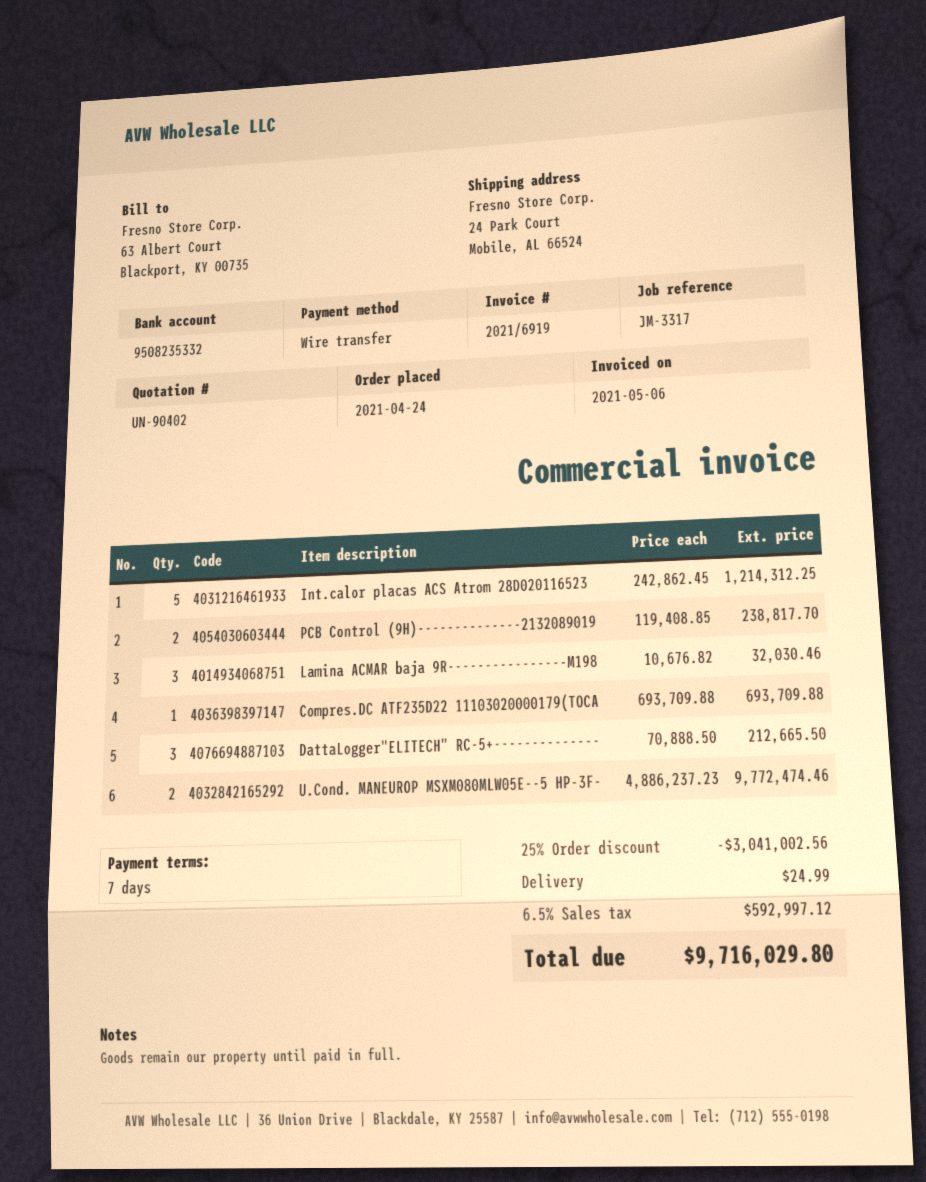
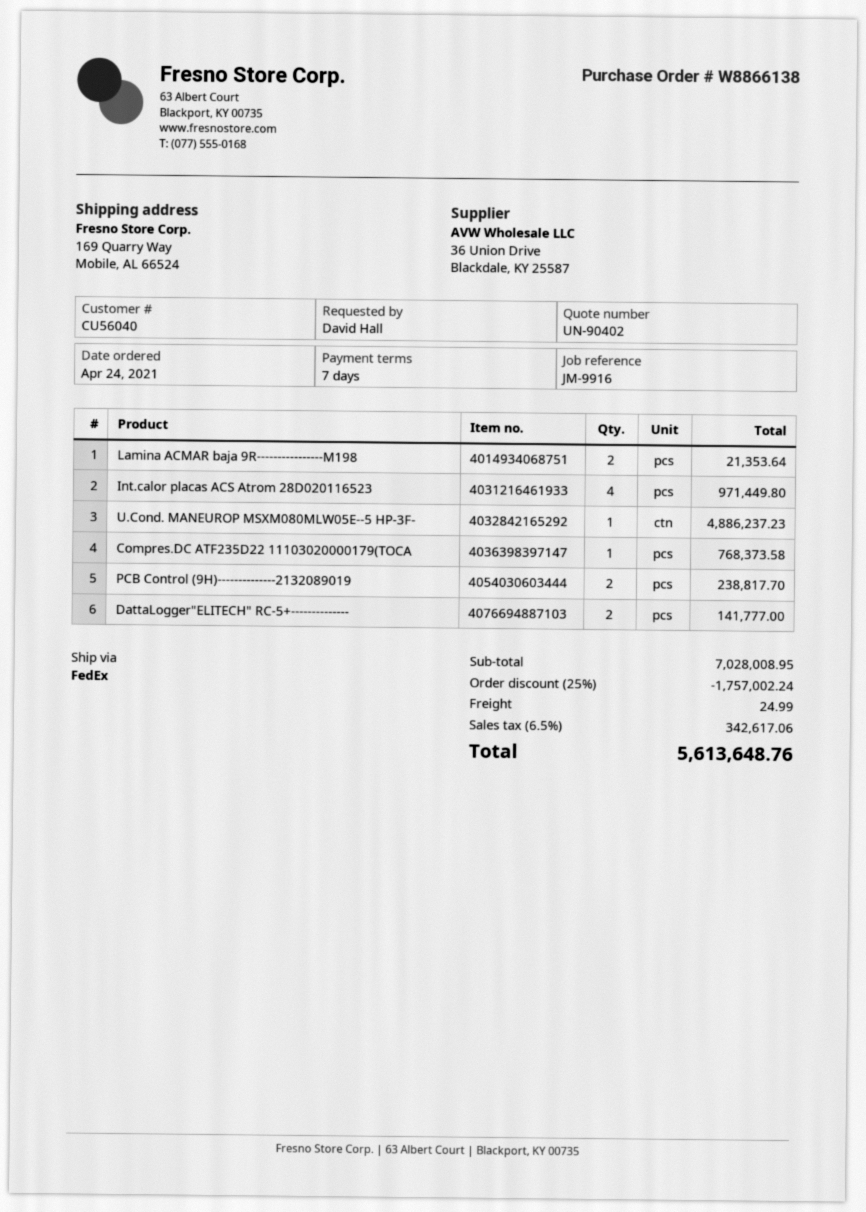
reference: JM-3317 -> JM-9916
ship to: 24 Park Court, Mobile, AL 66524 -> 169 Quarry Way, Mobile, AL 66524
Int.calor placas ACS Atrom 28D020116523: 5 for 1214312.25 -> 4 for 971449.80
Lamina ACMAR baja 9R----------------M198: 3 for 32030.46 -> 2 for 21353.64
Compres.DC ATF235D22 11103020000179(TOCA: 1 for 693709.88 -> 1 for 768373.58
DattaLogger"ELITECH" RC-5+--------------: 3 for 212665.50 -> 2 for 141777.00
U.Cond. MANEUROP MSXM080MLW05E--5 HP-3F-: 2 for 9772474.46 -> 1 for 4886237.23
discount: 25% = 3041002.56 -> 25% = 1757002.24
tax: 6.5% = 592997.12 -> 6.5% = 342617.06
total: 9716029.80 -> 5613648.76

